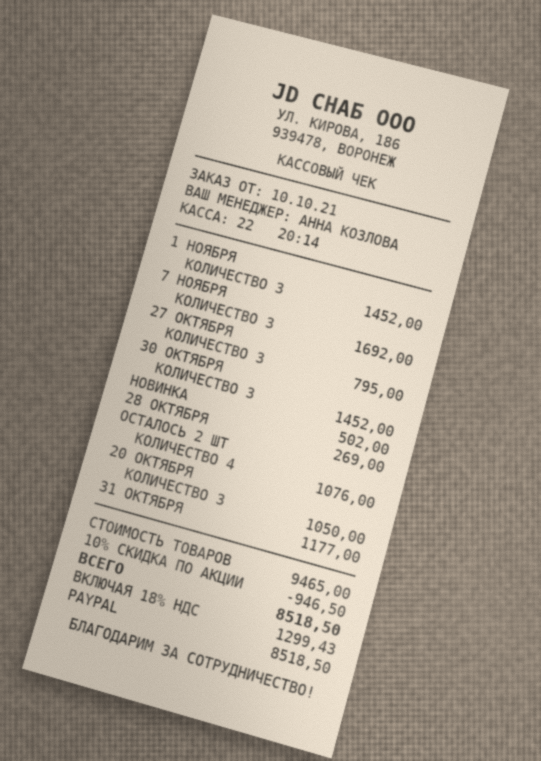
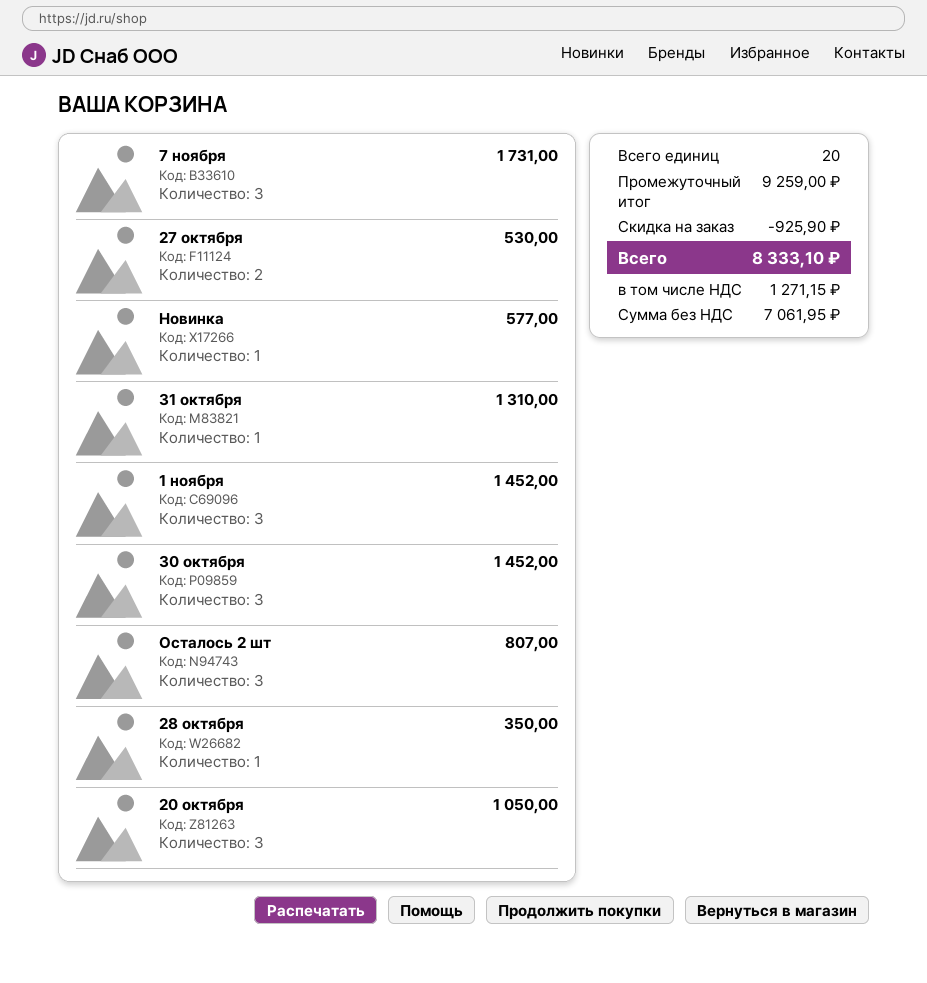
7 НОЯБРЯ: 3 for 1692.00 -> 3 for 1731.00
27 ОКТЯБРЯ: 3 for 795.00 -> 2 for 530.00
НОВИНКА: 1 for 502.00 -> 1 for 577.00
28 ОКТЯБРЯ: 1 for 269.00 -> 1 for 350.00
ОСТАЛОСЬ 2 ШТ: 4 for 1076.00 -> 3 for 807.00
31 ОКТЯБРЯ: 1 for 1177.00 -> 1 for 1310.00
subtotal: 9465.00 -> 9259.00
discount: 946.50 -> 925.90
tax: 1299.43 -> 1271.15
total: 8518.50 -> 8333.10

